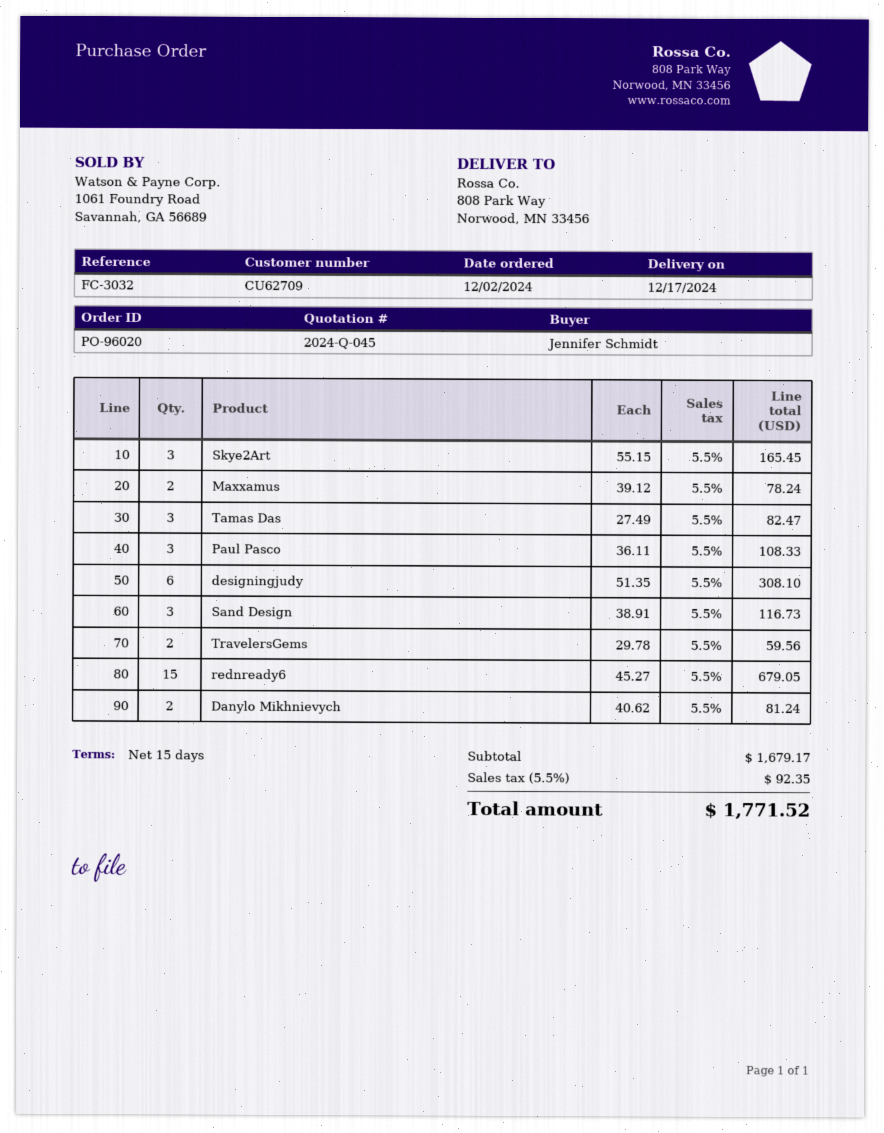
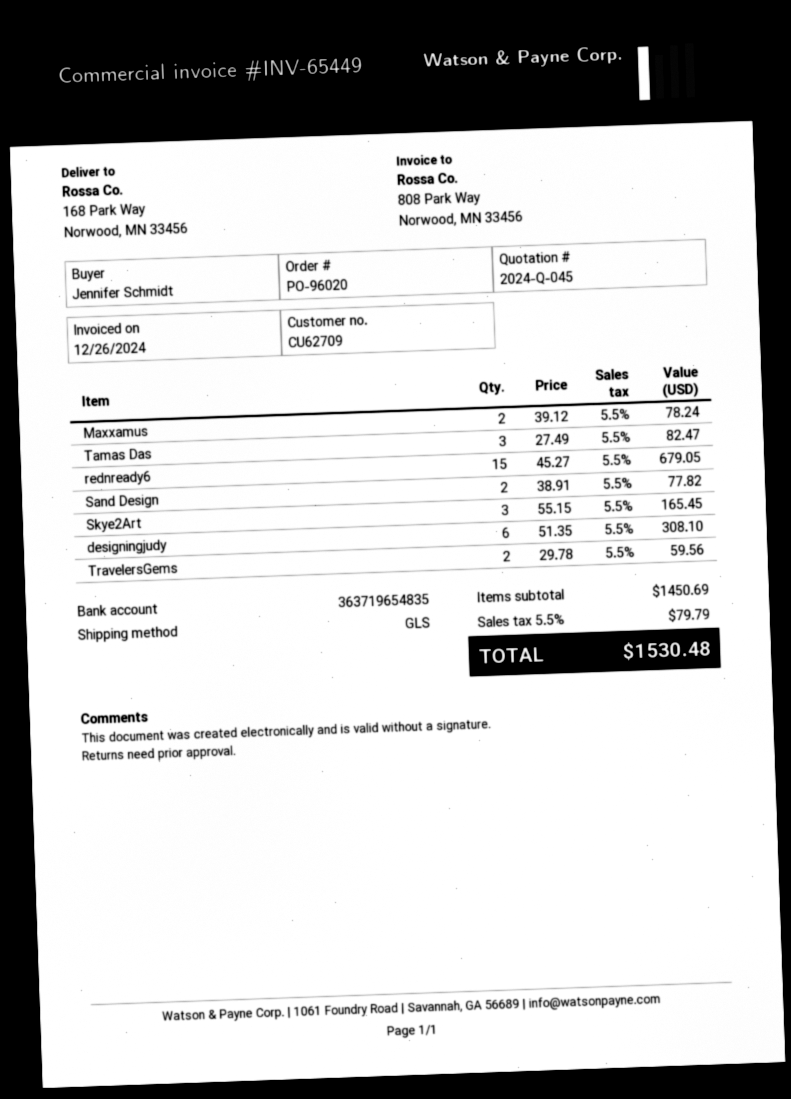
ship to: 808 Park Way, Norwood, MN 33456 -> 168 Park Way, Norwood, MN 33456
Paul Pasco: 3 x 36.11 = 108.33 -> none
Sand Design: 3 x 38.91 = 116.73 -> 2 x 38.91 = 77.82
Danylo Mikhnievych: 2 x 40.62 = 81.24 -> none
subtotal: 1679.17 -> 1450.69
tax: 5.5% = 92.35 -> 5.5% = 79.79
total: 1771.52 -> 1530.48

